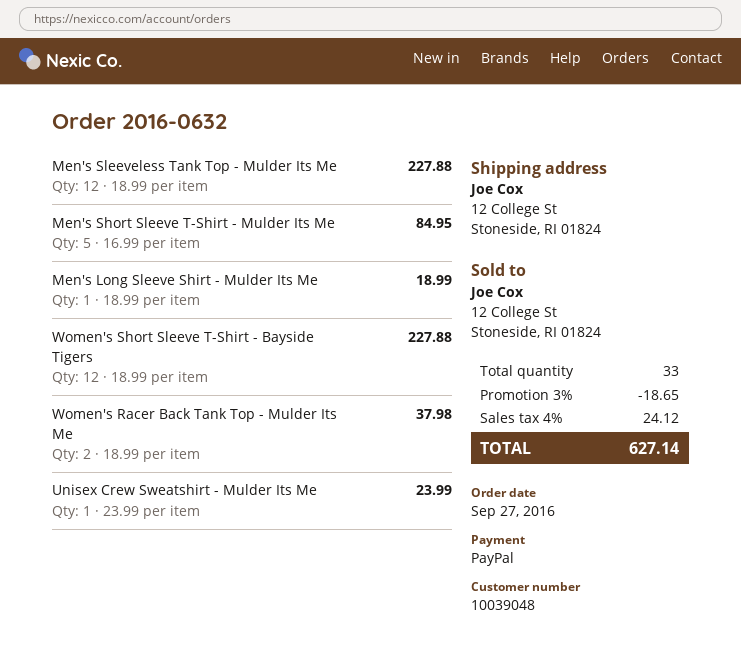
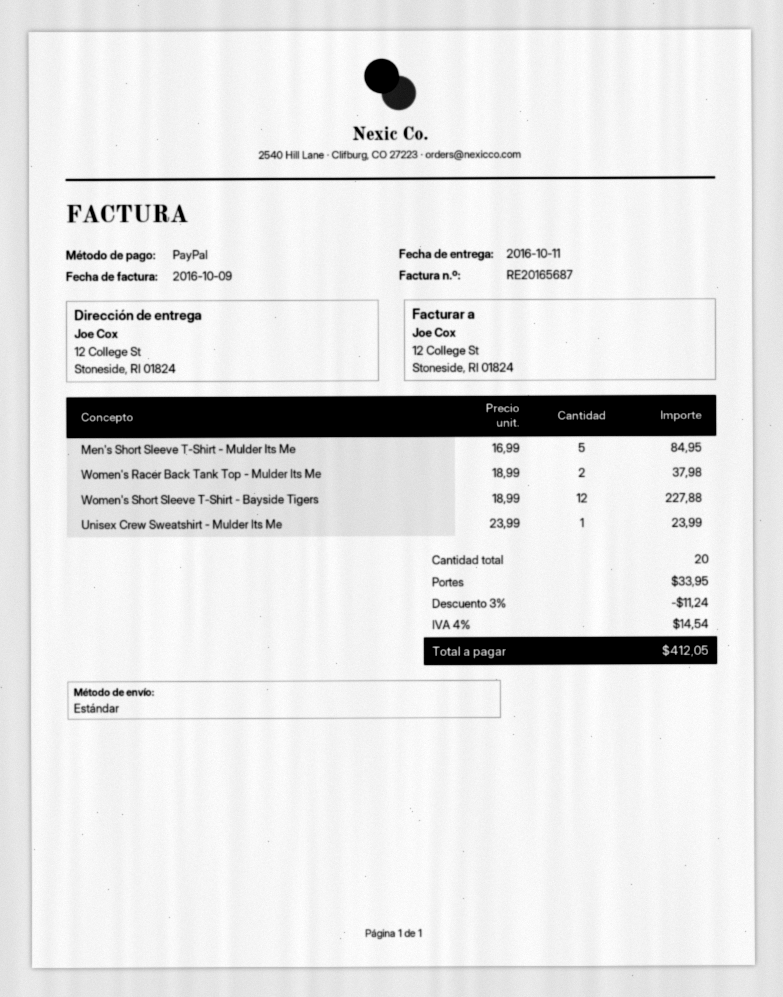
Men's Sleeveless Tank Top - Mulder Its Me: 12 x 18.99 = 227.88 -> none
Men's Long Sleeve Shirt - Mulder Its Me: 1 x 18.99 = 18.99 -> none
total quantity: 33 -> 20
discount: 3% = 18.65 -> 3% = 11.24
shipping: none -> 33.95
tax: 4% = 24.12 -> 4% = 14.54
total: 627.14 -> 412.05

